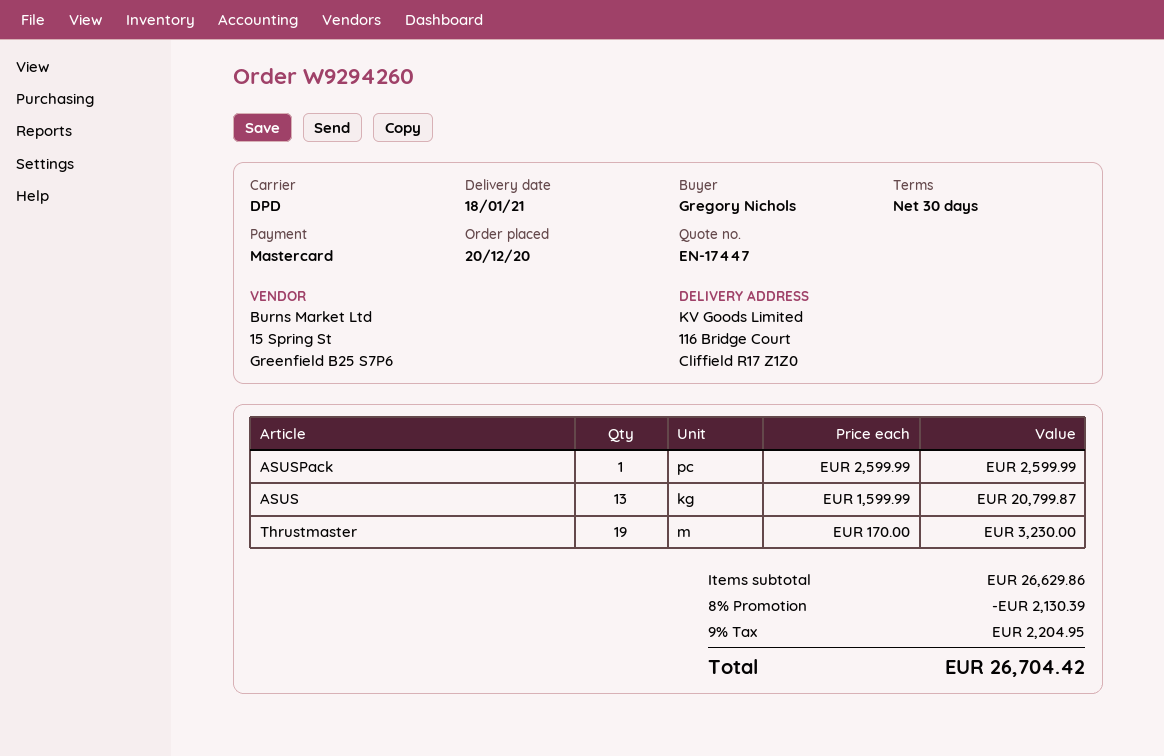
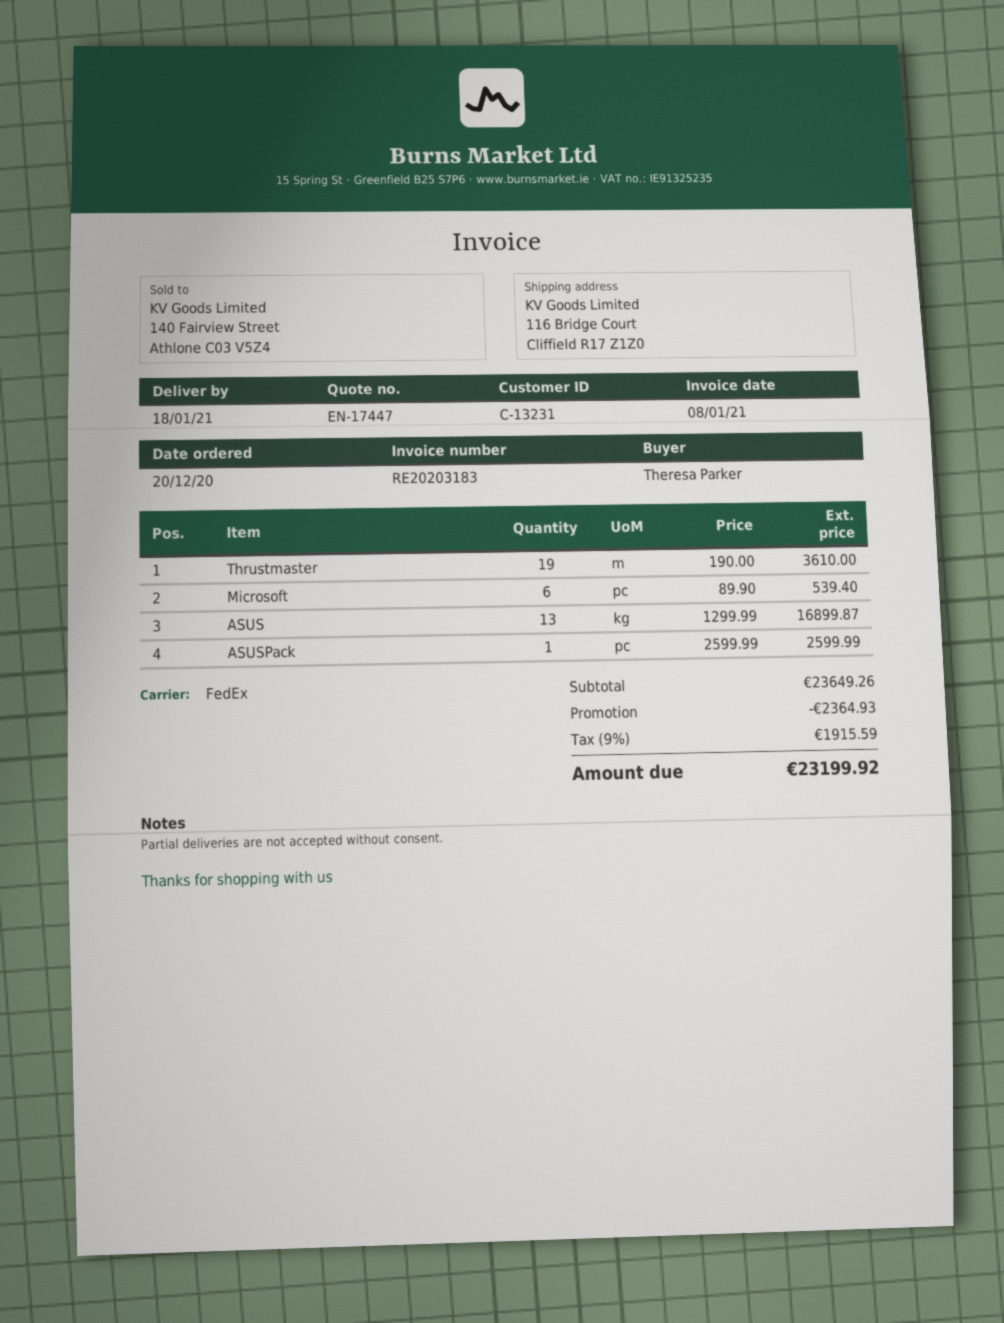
ordered by: Gregory Nichols -> Theresa Parker
shipping method: DPD -> FedEx
ASUS: 13 x 1599.99 = 20799.87 -> 13 x 1299.99 = 16899.87
Thrustmaster: 19 x 170.00 = 3230.00 -> 19 x 190.00 = 3610.00
Microsoft: none -> 6 x 89.90 = 539.40
subtotal: 26629.86 -> 23649.26
discount: 2130.39 -> 2364.93
tax: 9% = 2204.95 -> 9% = 1915.59
total: 26704.42 -> 23199.92

